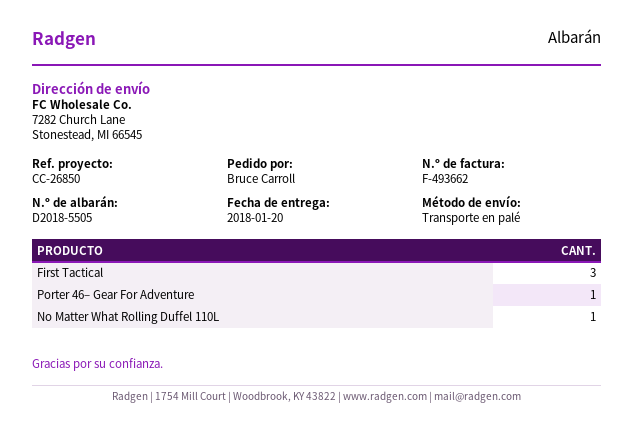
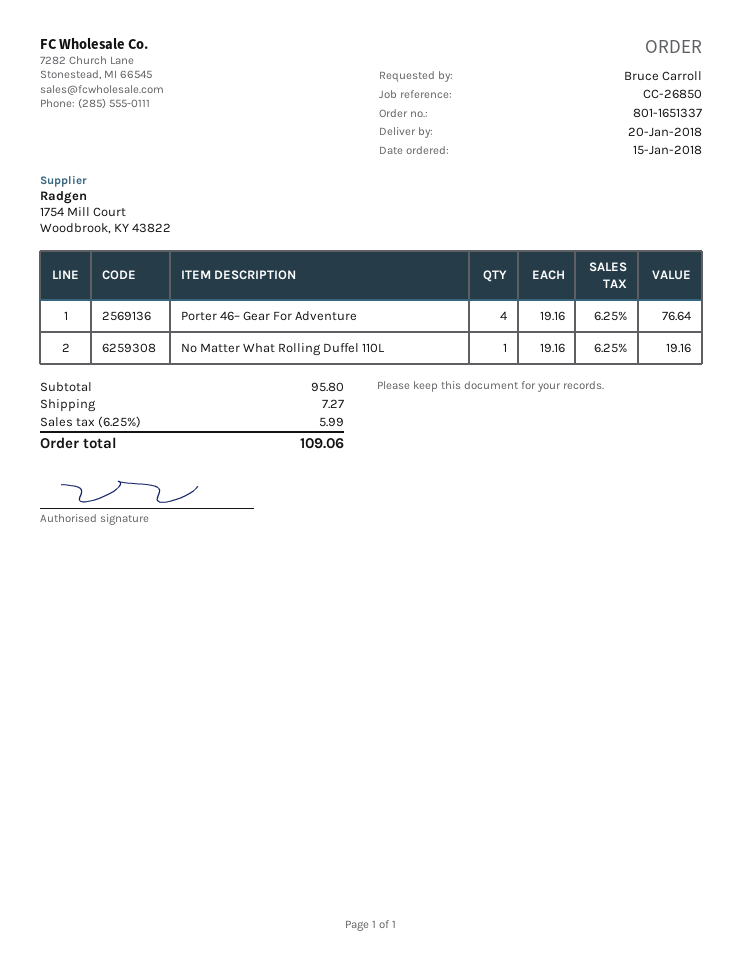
First Tactical: 3 -> none
Porter 46– Gear For Adventure: 1 -> 4

